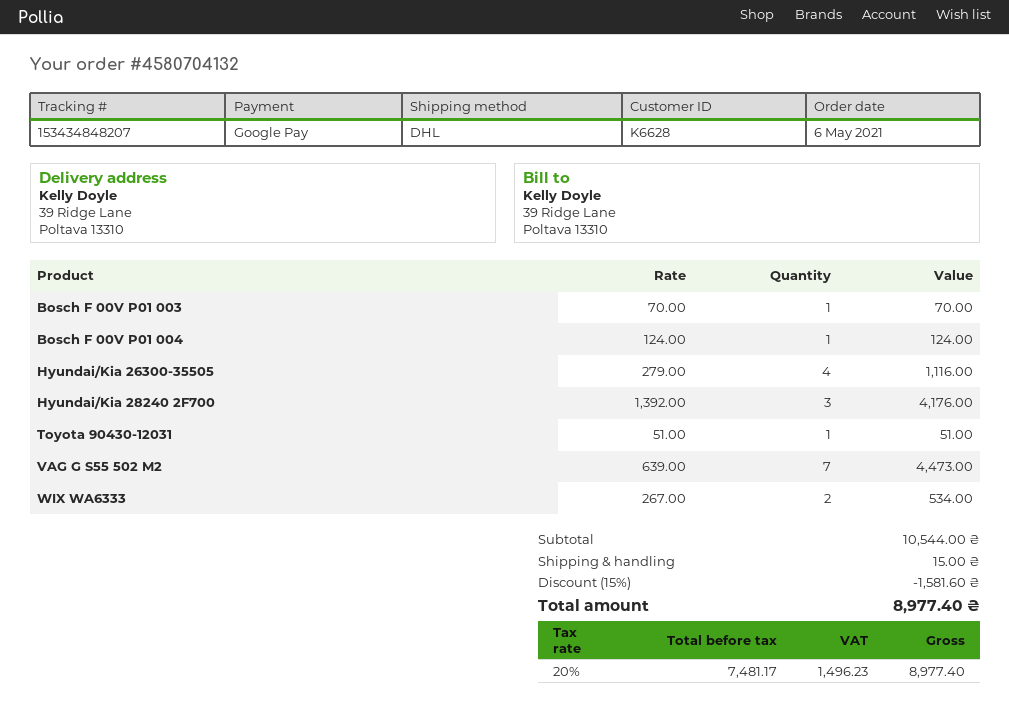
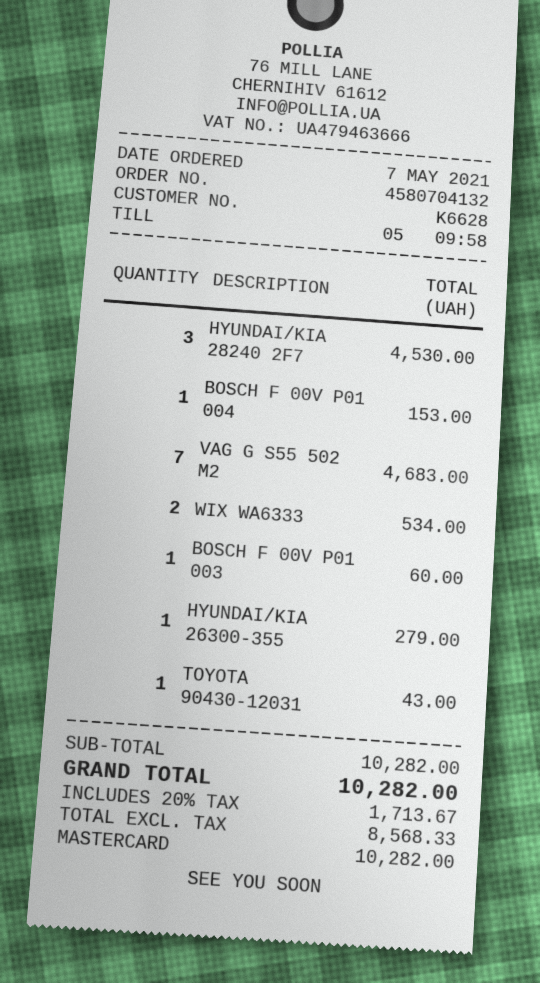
order date: 2021-05-06 -> 2021-05-07
payment method: Google Pay -> Mastercard
Bosch F 00V P01 003: 1 for 70.00 -> 1 for 60.00
Bosch F 00V P01 004: 1 for 124.00 -> 1 for 153.00
Hyundai/Kia 26300-35505: 4 for 1116.00 -> 1 for 279.00
Hyundai/Kia 28240 2F700: 3 for 4176.00 -> 3 for 4530.00
Toyota 90430-12031: 1 for 51.00 -> 1 for 43.00
VAG G S55 502 M2: 7 for 4473.00 -> 7 for 4683.00
subtotal: 10544.00 -> 10282.00
discount: 15% = 1581.60 -> none
shipping: 15.00 -> none
net: 7481.17 -> 8568.33
tax: 20% = 1496.23 -> 20% = 1713.67
total: 8977.40 -> 10282.00

